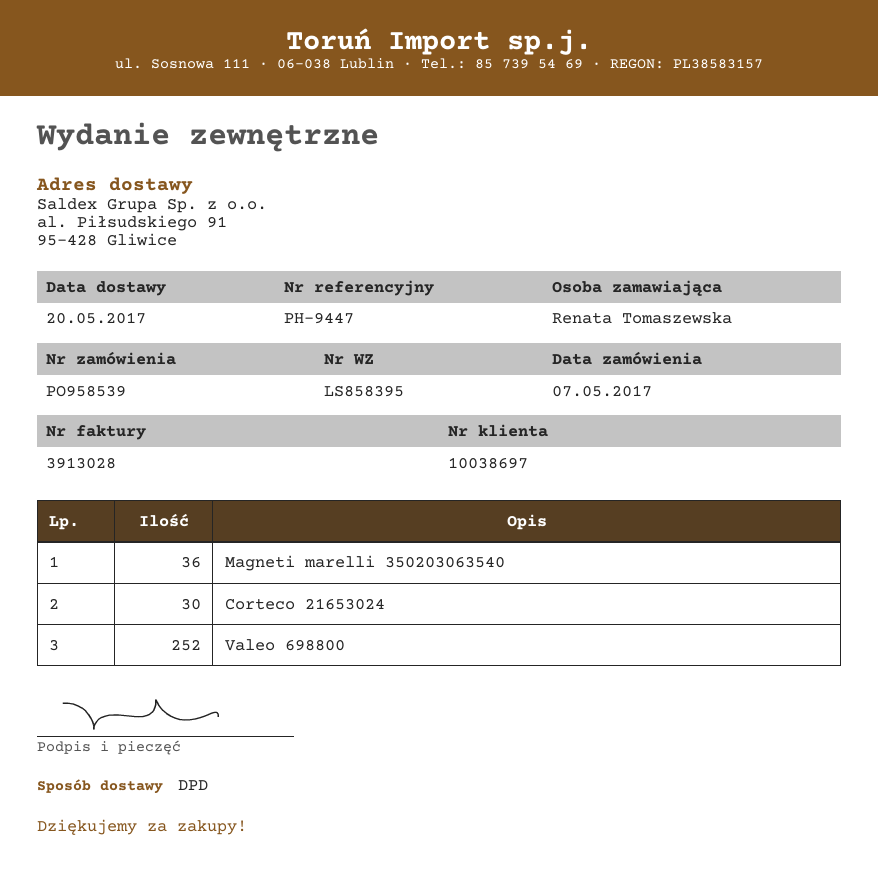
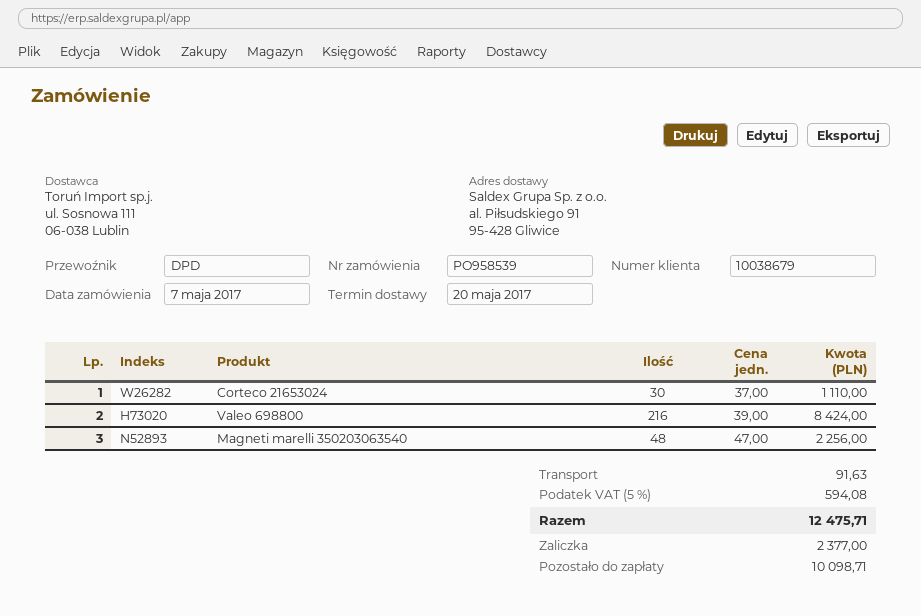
customer number: 10038697 -> 10038679
Magneti marelli 350203063540: 36 -> 48
Valeo 698800: 252 -> 216

